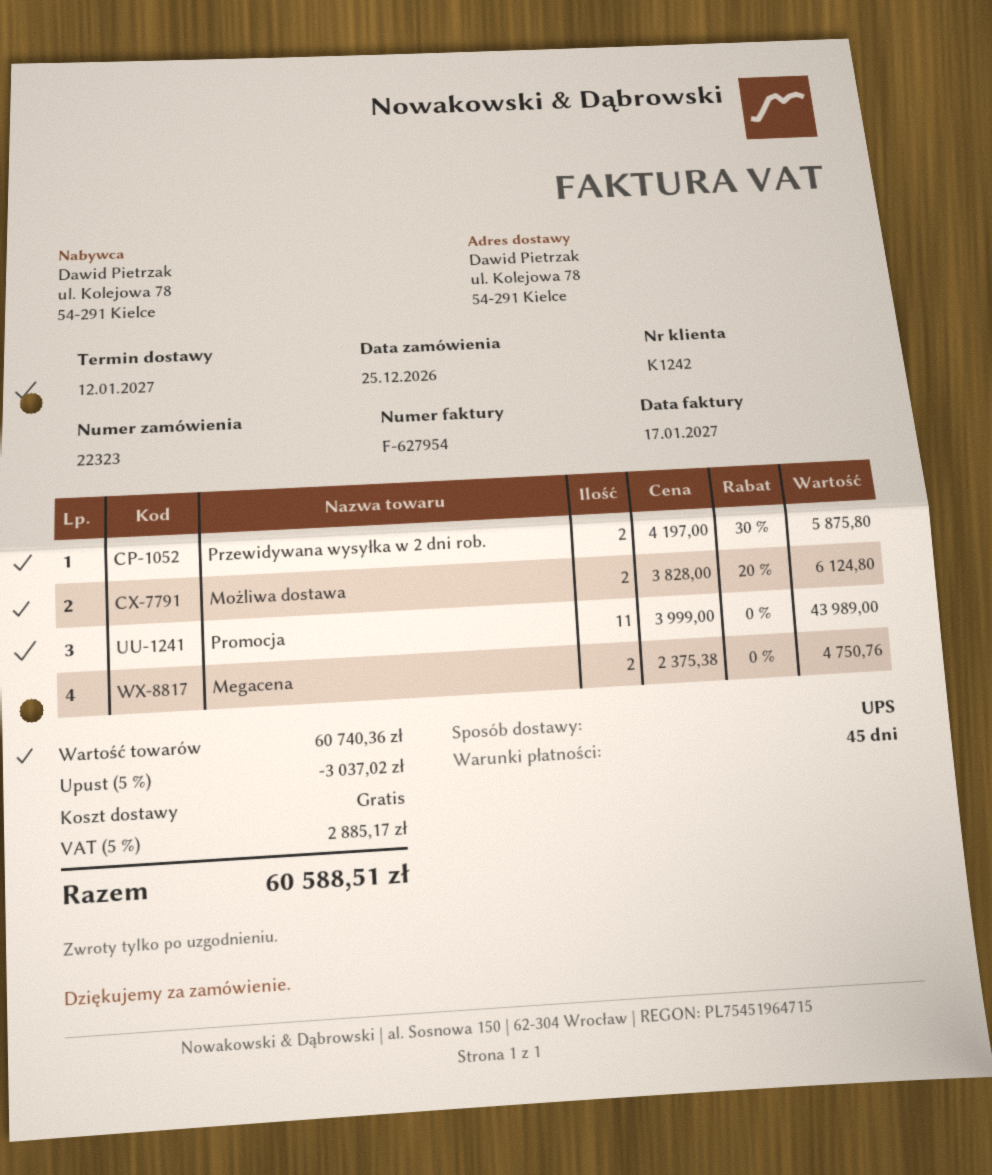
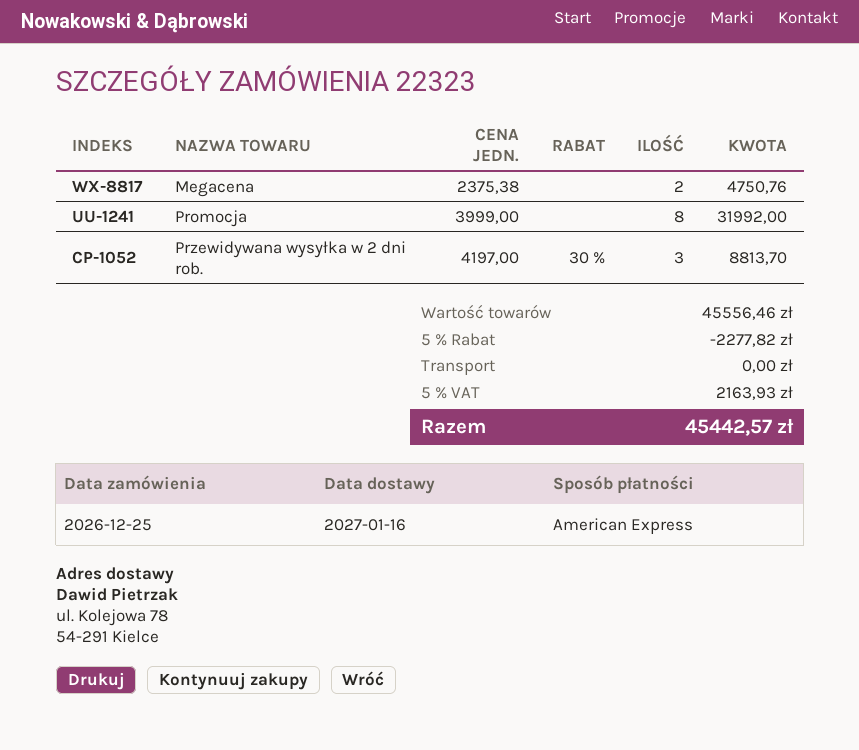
delivery date: 2027-01-12 -> 2027-01-16
Przewidywana wysyłka w 2 dni rob.: 2 x 4197.00 - 30% = 5875.80 -> 3 x 4197.00 - 30% = 8813.70
Możliwa dostawa: 2 x 3828.00 - 20% = 6124.80 -> none
Promocja: 11 x 3999.00 = 43989.00 -> 8 x 3999.00 = 31992.00
subtotal: 60740.36 -> 45556.46
discount: 5% = 3037.02 -> 5% = 2277.82
tax: 5% = 2885.17 -> 5% = 2163.93
total: 60588.51 -> 45442.57

